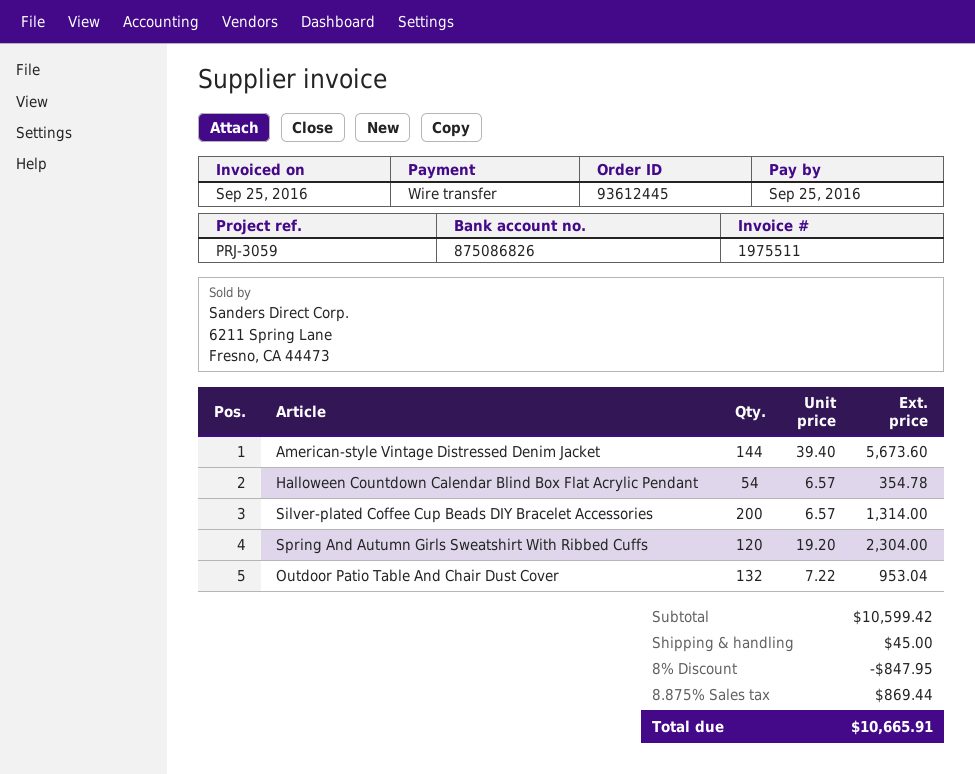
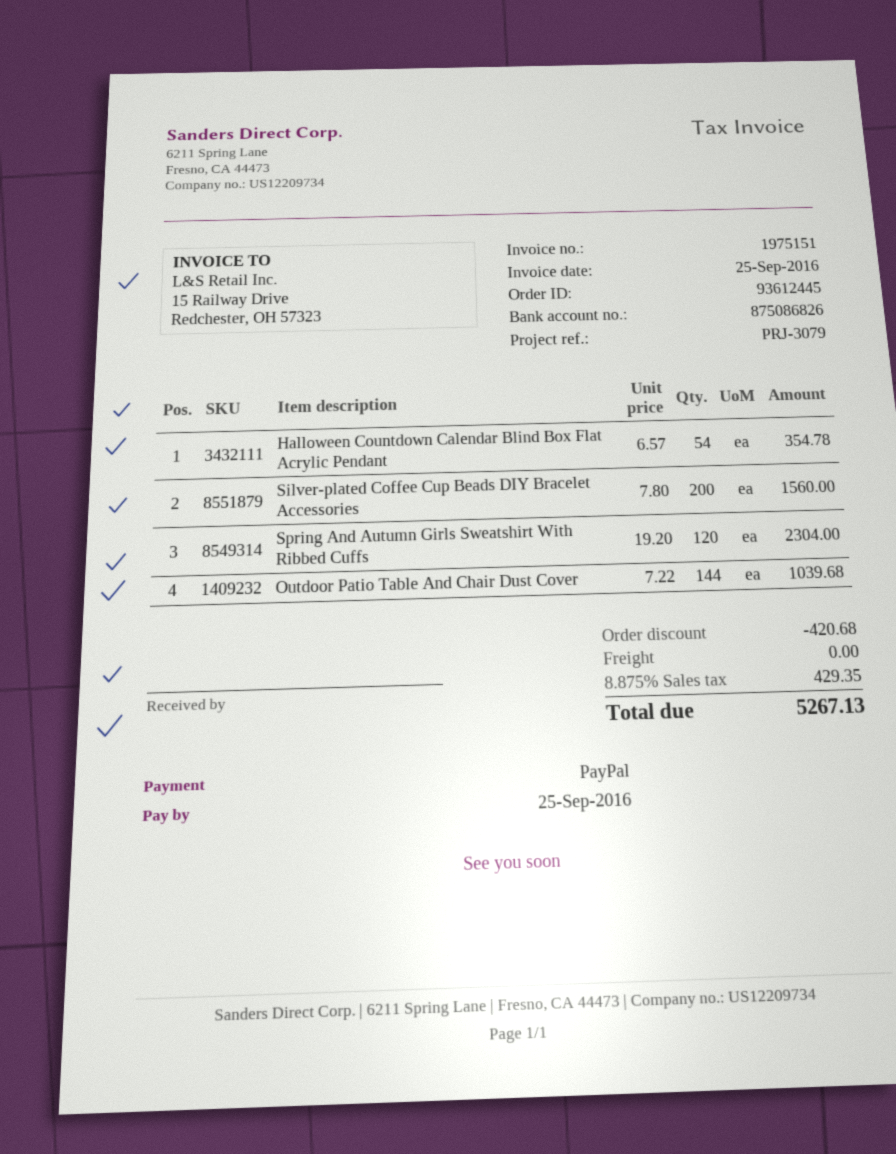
invoice number: 1975511 -> 1975151
reference: PRJ-3059 -> PRJ-3079
payment method: bank transfer -> PayPal
American-style Vintage Distressed Denim Jacket: 144 x 39.40 = 5673.60 -> none
Silver-plated Coffee Cup Beads DIY Bracelet Accessories: 200 x 6.57 = 1314.00 -> 200 x 7.80 = 1560.00
Outdoor Patio Table And Chair Dust Cover: 132 x 7.22 = 953.04 -> 144 x 7.22 = 1039.68
discount: 847.95 -> 420.68
shipping: 45.00 -> 0.00
tax: 8.875% = 869.44 -> 8.875% = 429.35
total: 10665.91 -> 5267.13

